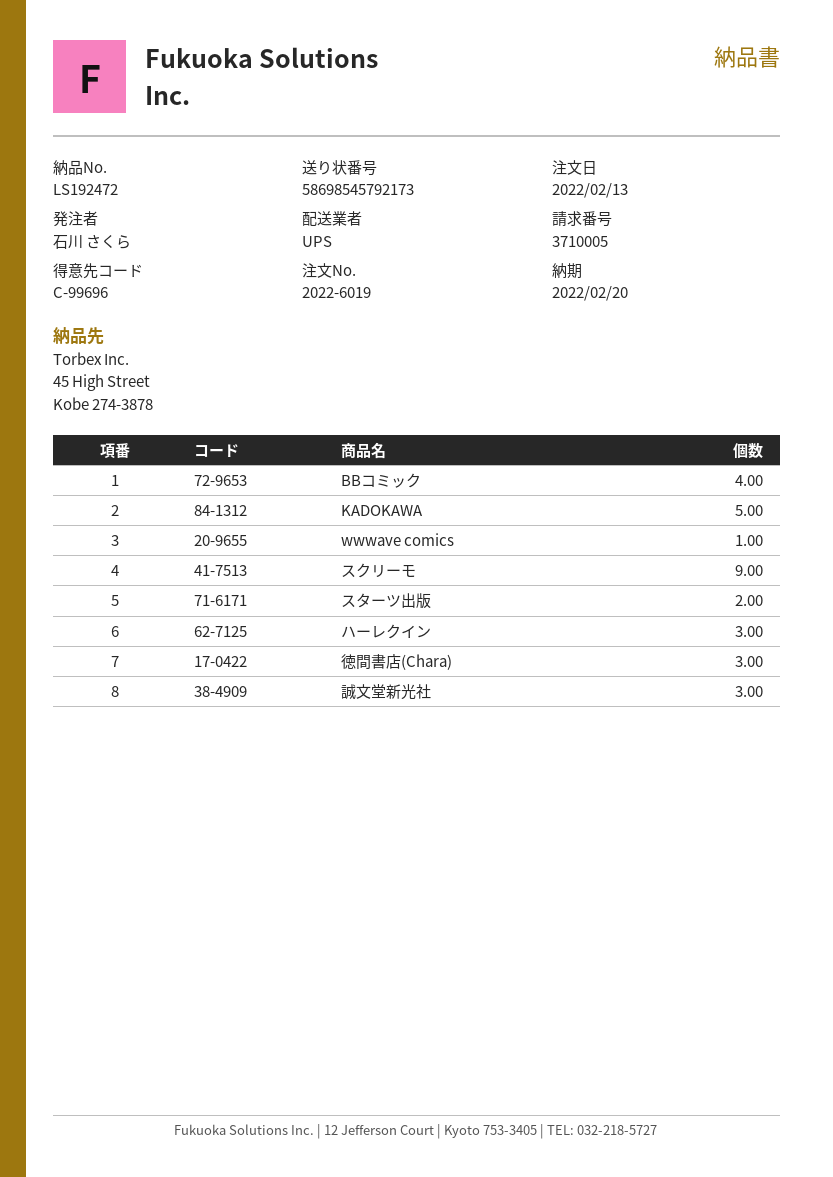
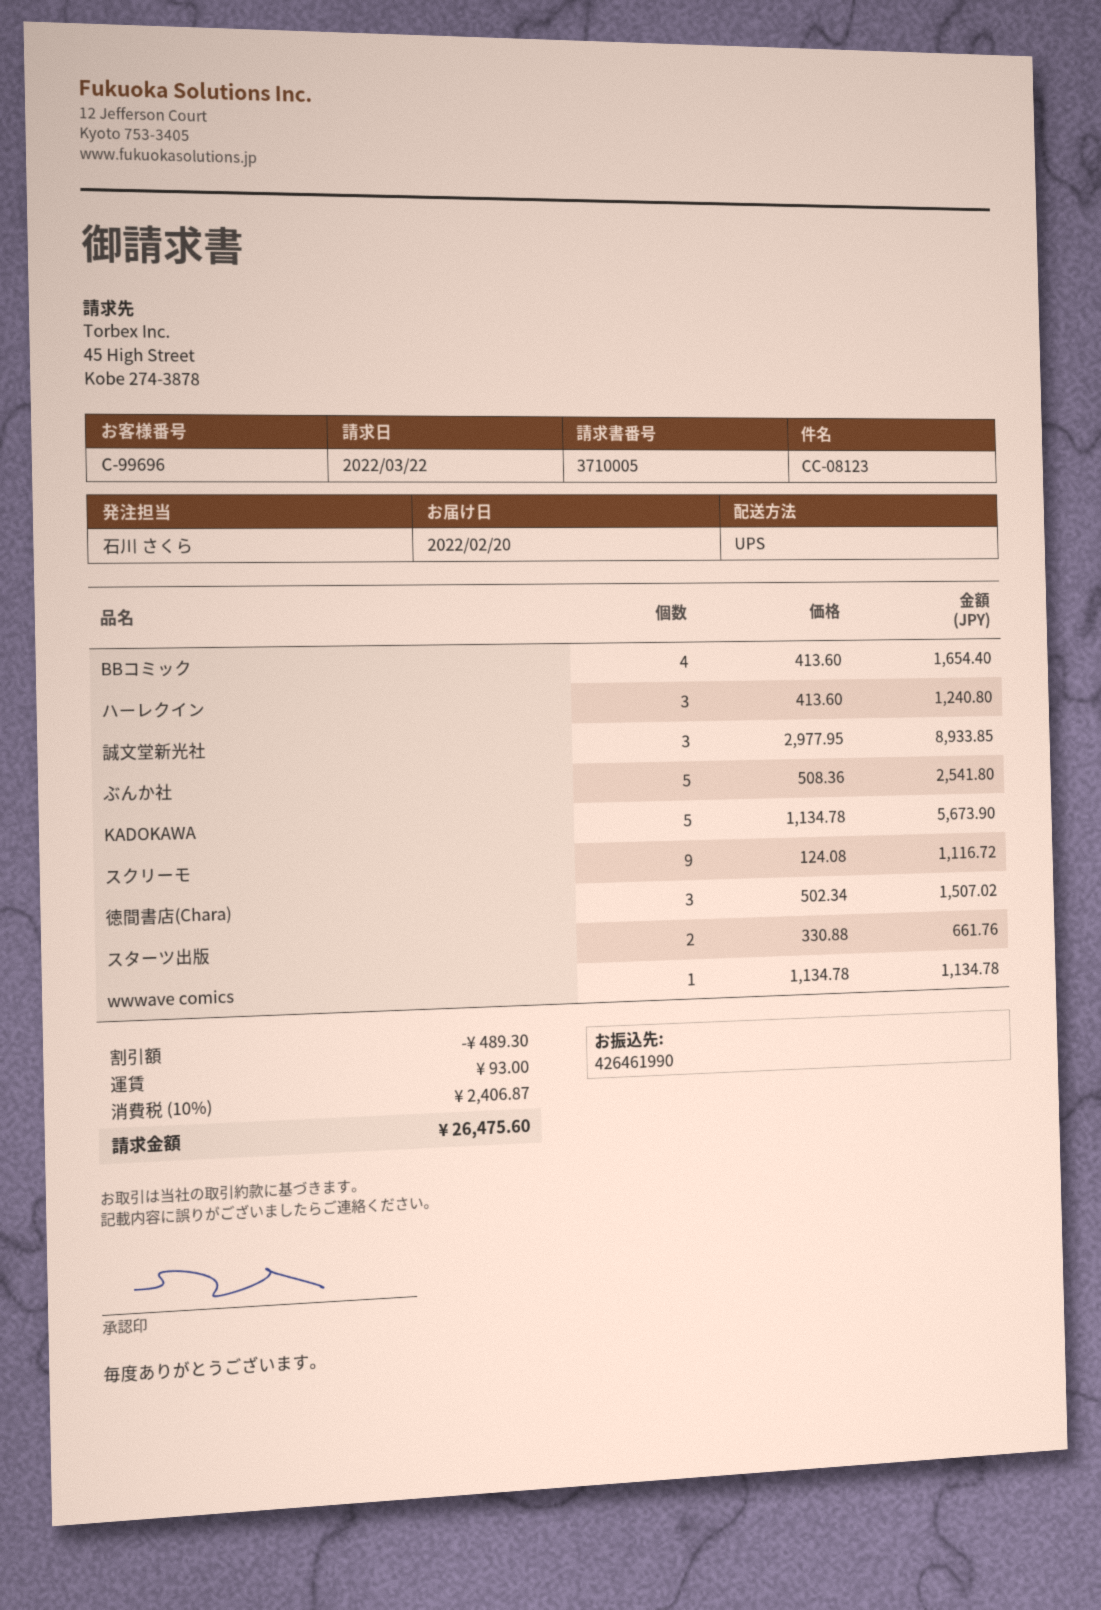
ぶんか社: none -> 5

